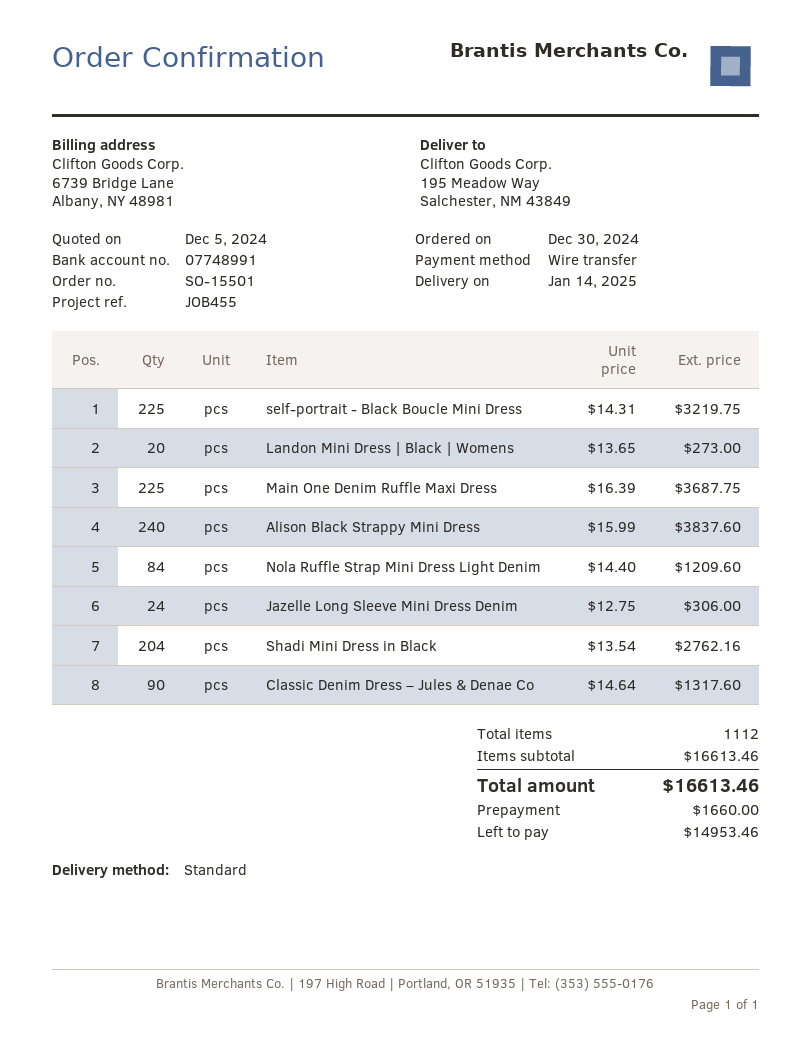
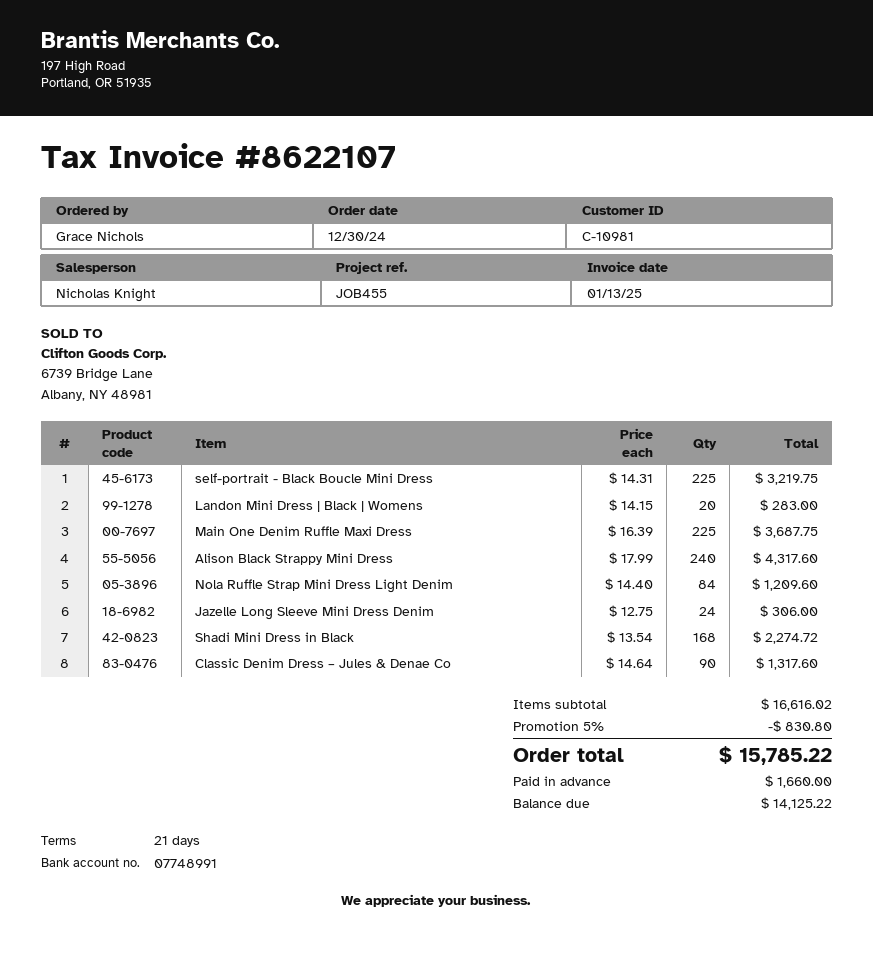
Landon Mini Dress | Black | Womens: 20 x 13.65 = 273.00 -> 20 x 14.15 = 283.00
Alison Black Strappy Mini Dress: 240 x 15.99 = 3837.60 -> 240 x 17.99 = 4317.60
Shadi Mini Dress in Black: 204 x 13.54 = 2762.16 -> 168 x 13.54 = 2274.72
subtotal: 16613.46 -> 16616.02
discount: none -> 5% = 830.80
total: 16613.46 -> 15785.22
balance: 14953.46 -> 14125.22

